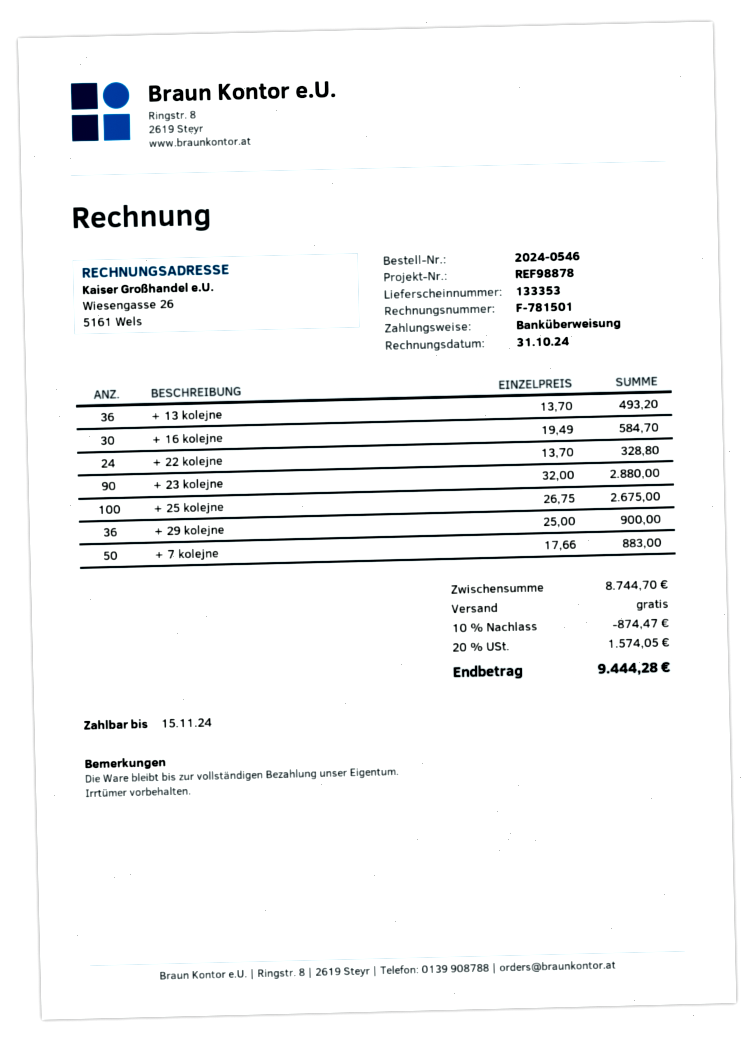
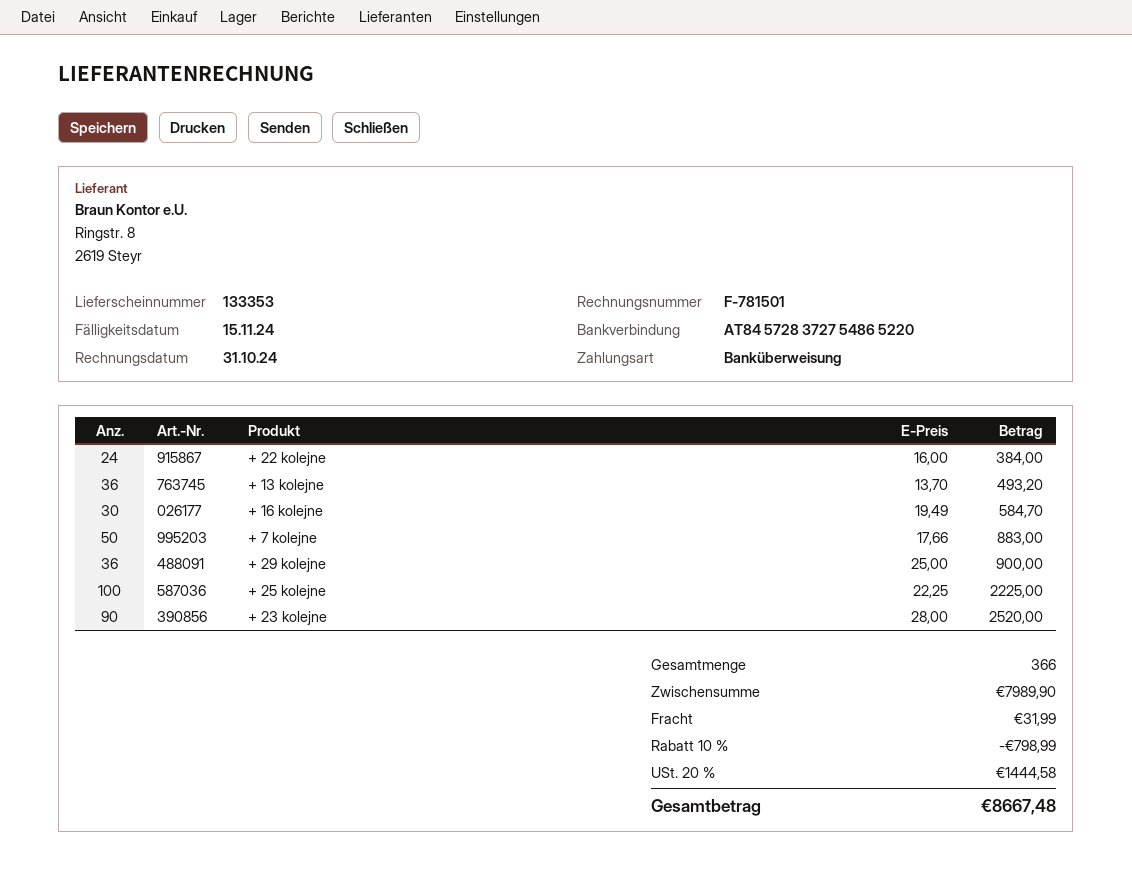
+ 22 kolejne: 24 x 13.70 = 328.80 -> 24 x 16.00 = 384.00
+ 23 kolejne: 90 x 32.00 = 2880.00 -> 90 x 28.00 = 2520.00
+ 25 kolejne: 100 x 26.75 = 2675.00 -> 100 x 22.25 = 2225.00
subtotal: 8744.70 -> 7989.90
discount: 10% = 874.47 -> 10% = 798.99
shipping: 0.00 -> 31.99
tax: 20% = 1574.05 -> 20% = 1444.58
total: 9444.28 -> 8667.48

